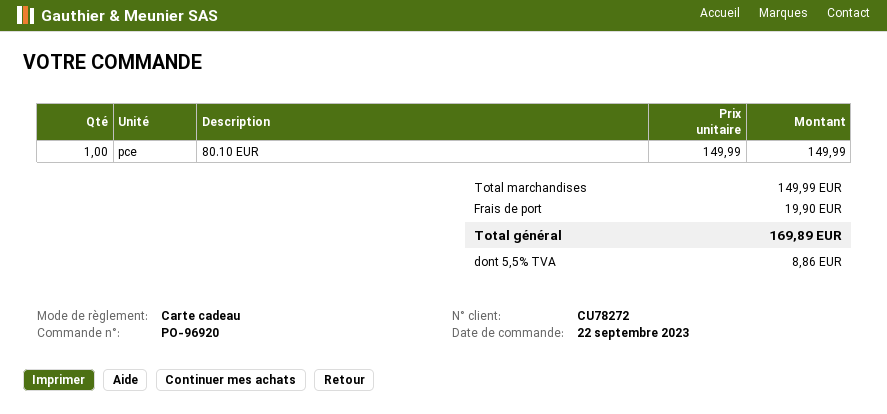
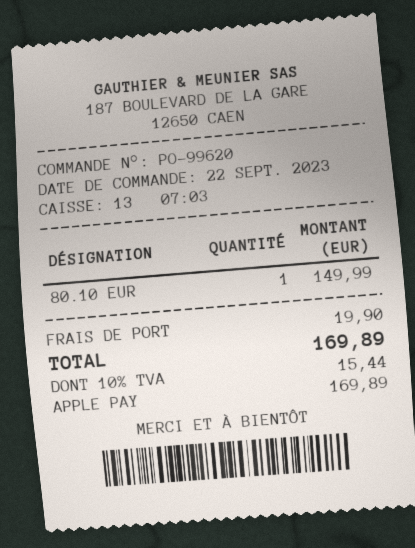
order number: PO-96920 -> PO-99620
payment method: gift card -> Apple Pay
tax: 5.5% = 8.86 -> 10% = 15.44

